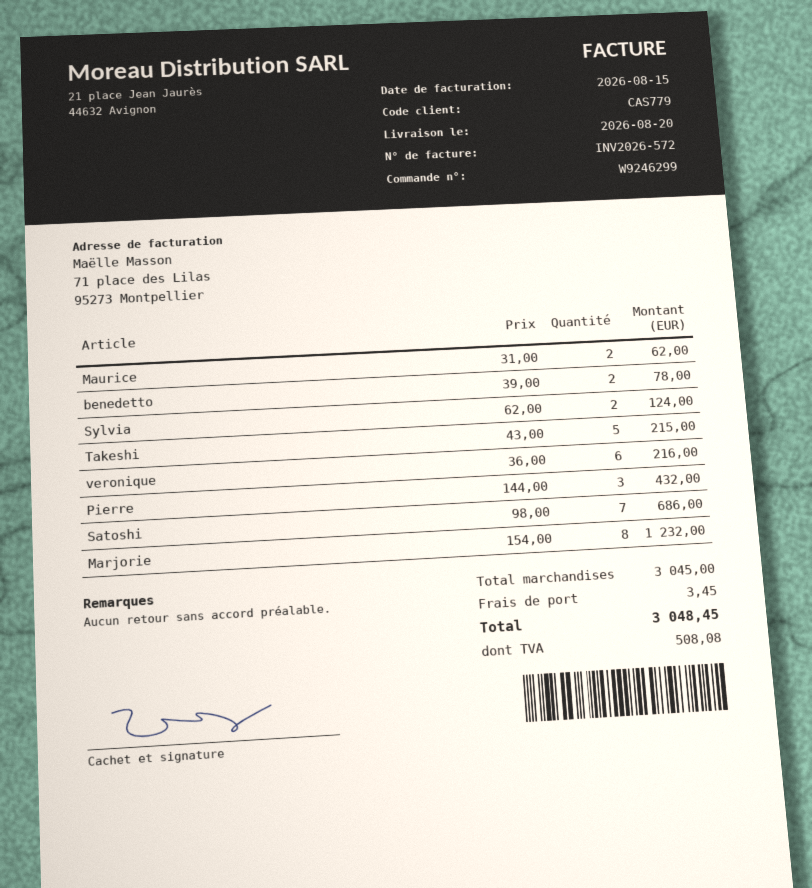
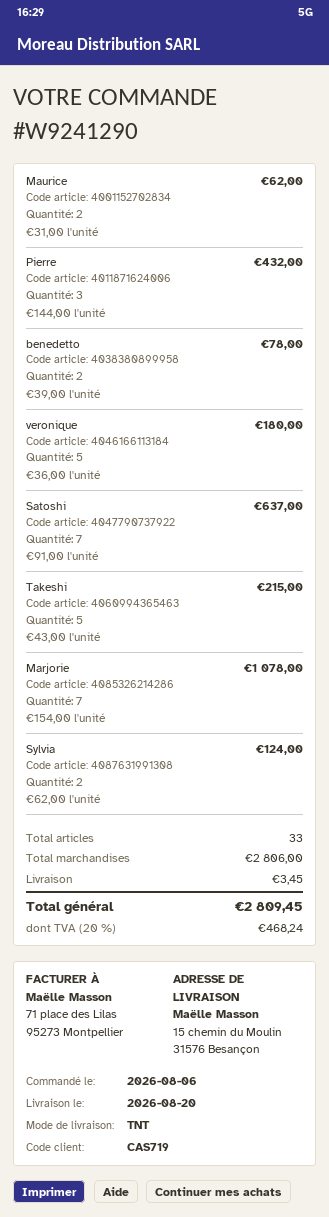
order number: W9246299 -> W9241290
customer number: CAS779 -> CAS719
veronique: 6 x 36.00 = 216.00 -> 5 x 36.00 = 180.00
Satoshi: 7 x 98.00 = 686.00 -> 7 x 91.00 = 637.00
Marjorie: 8 x 154.00 = 1232.00 -> 7 x 154.00 = 1078.00
subtotal: 3045.00 -> 2806.00
tax: 508.08 -> 468.24
total: 3048.45 -> 2809.45

